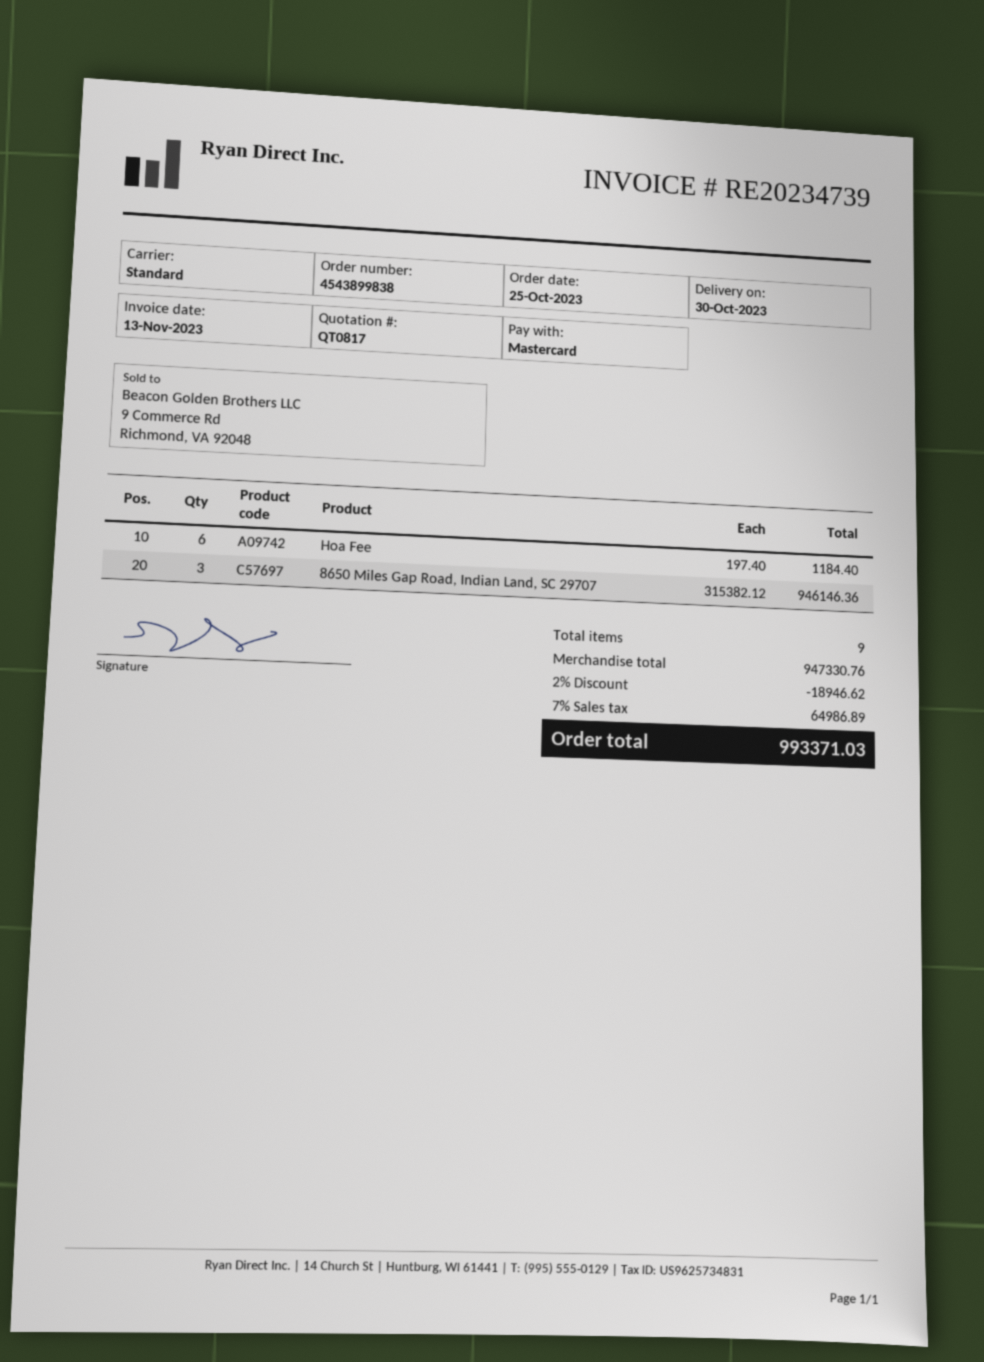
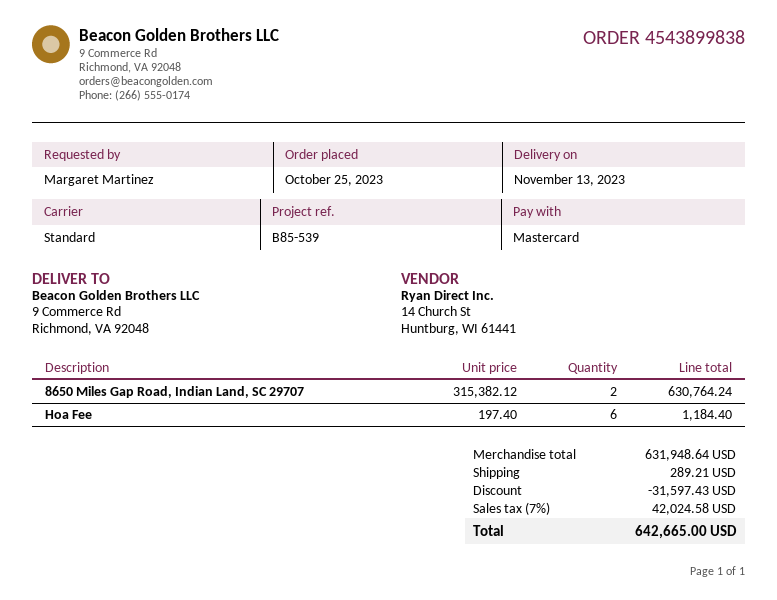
delivery date: 2023-10-30 -> 2023-11-13
8650 Miles Gap Road, Indian Land, SC 29707: 3 x 315382.12 = 946146.36 -> 2 x 315382.12 = 630764.24
subtotal: 947330.76 -> 631948.64
discount: 18946.62 -> 31597.43
shipping: none -> 289.21
tax: 7% = 64986.89 -> 7% = 42024.58
total: 993371.03 -> 642665.00

